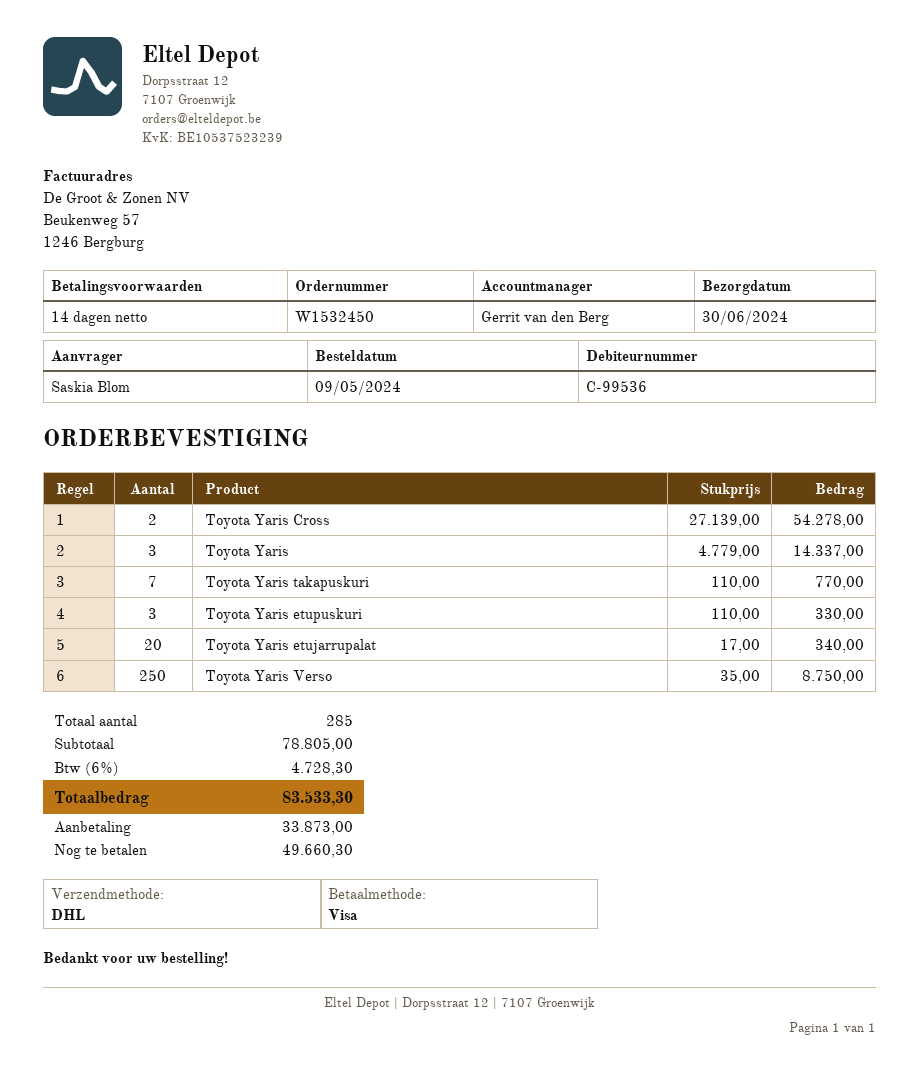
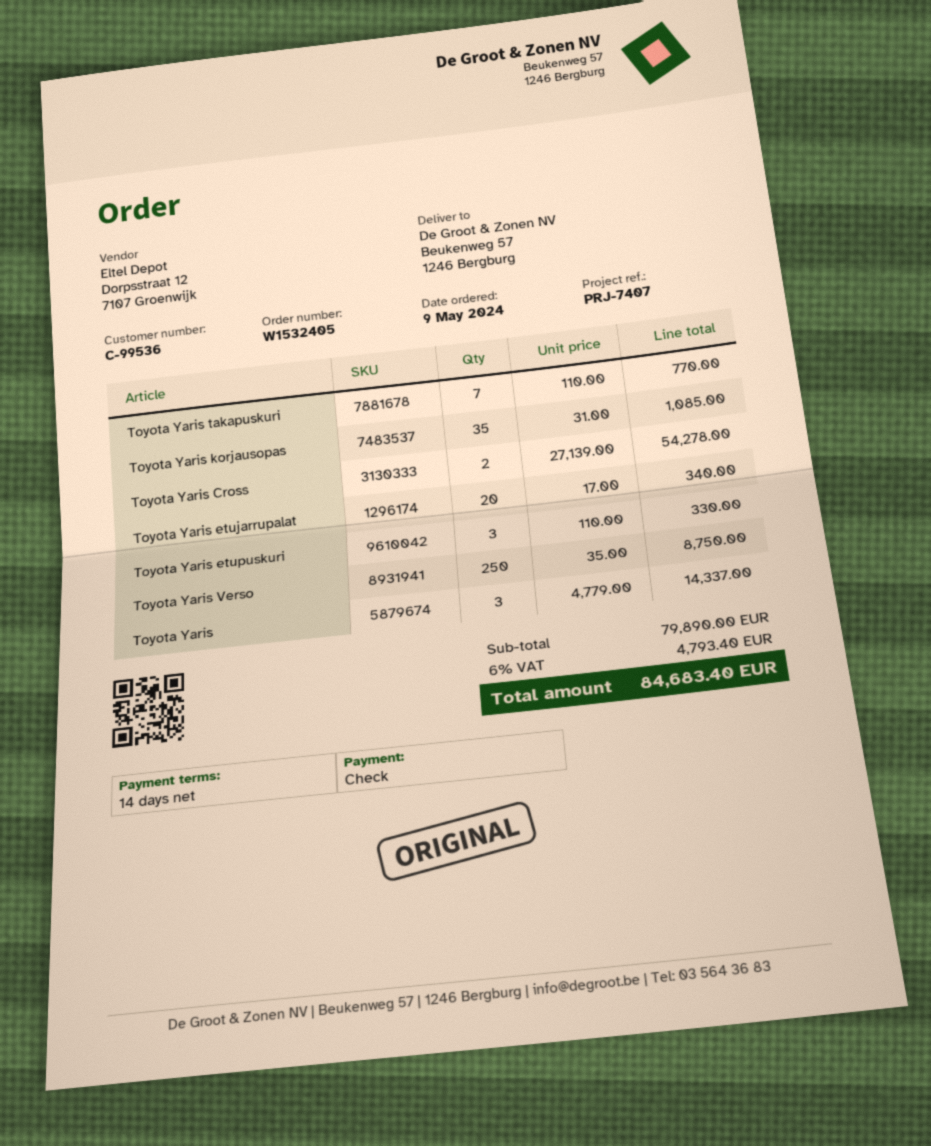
order number: W1532450 -> W1532405
payment method: Visa -> cheque
Toyota Yaris korjausopas: none -> 35 x 31.00 = 1085.00
subtotal: 78805.00 -> 79890.00
tax: 6% = 4728.30 -> 6% = 4793.40
total: 83533.30 -> 84683.40

